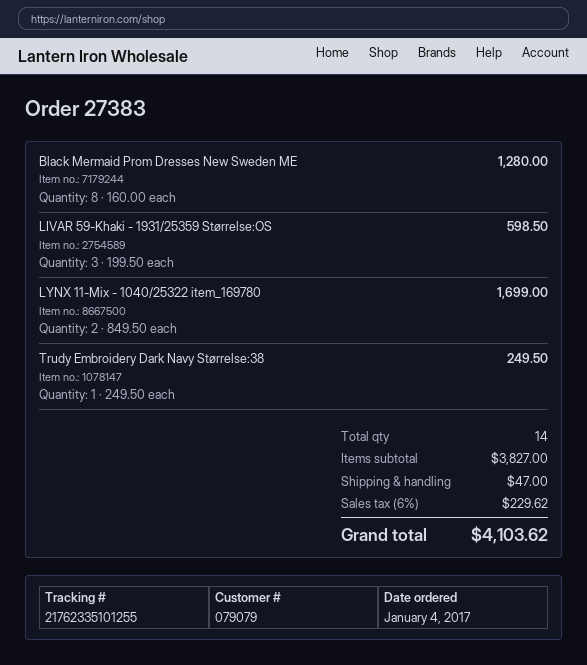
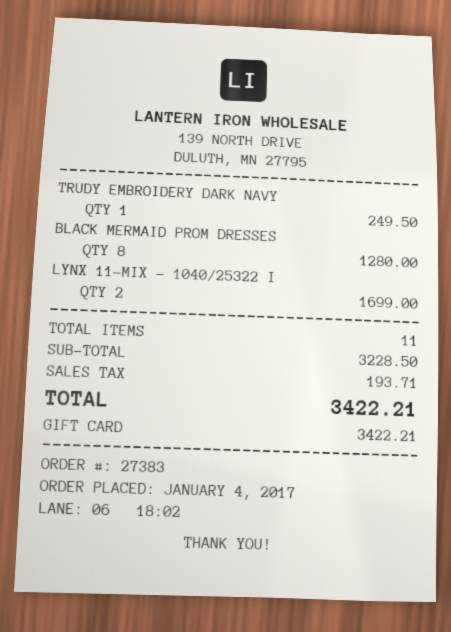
LIVAR 59-Khaki - 1931/25359 Størrelse:OS: 3 for 598.50 -> none
total quantity: 14 -> 11
subtotal: 3827.00 -> 3228.50
shipping: 47.00 -> none
tax: 229.62 -> 193.71
total: 4103.62 -> 3422.21

